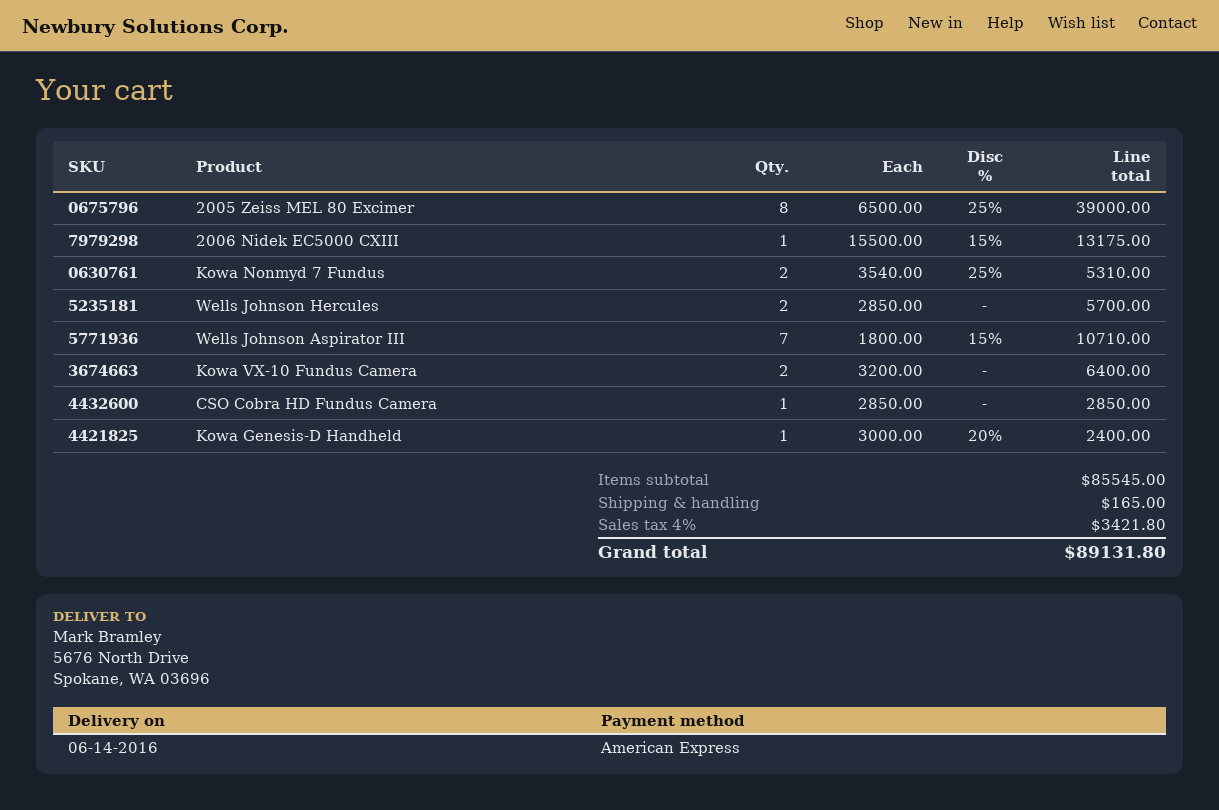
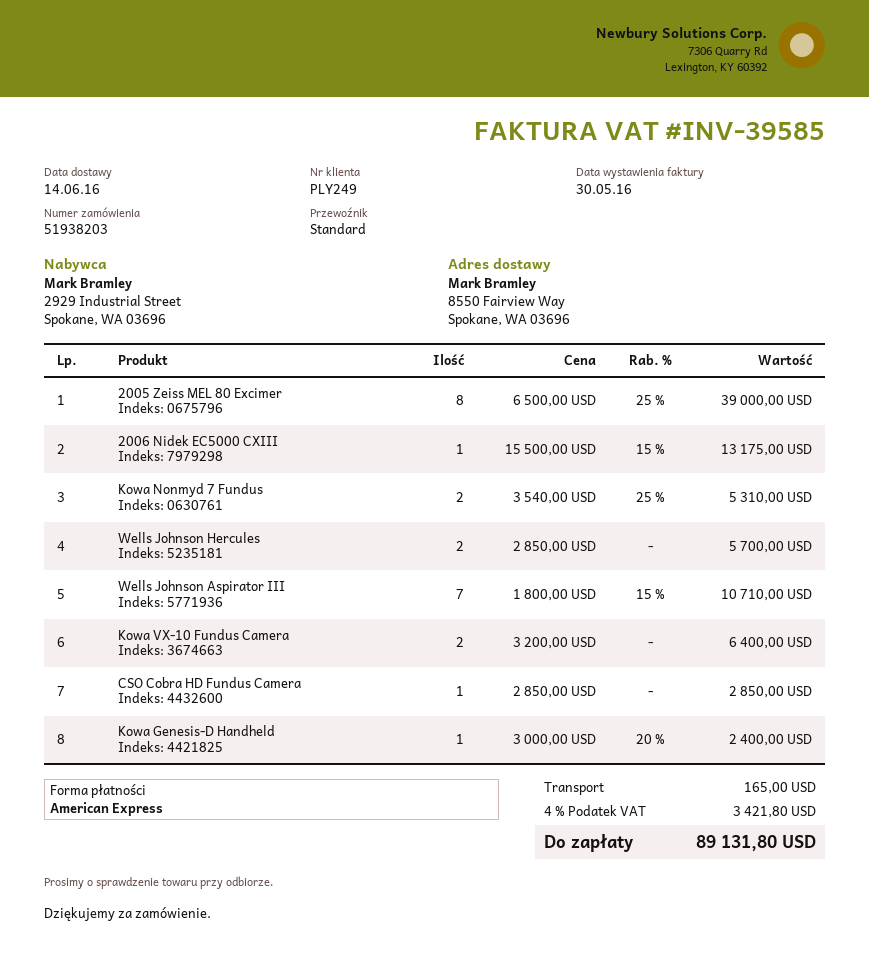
ship to: 5676 North Drive, Spokane, WA 03696 -> 8550 Fairview Way, Spokane, WA 03696

